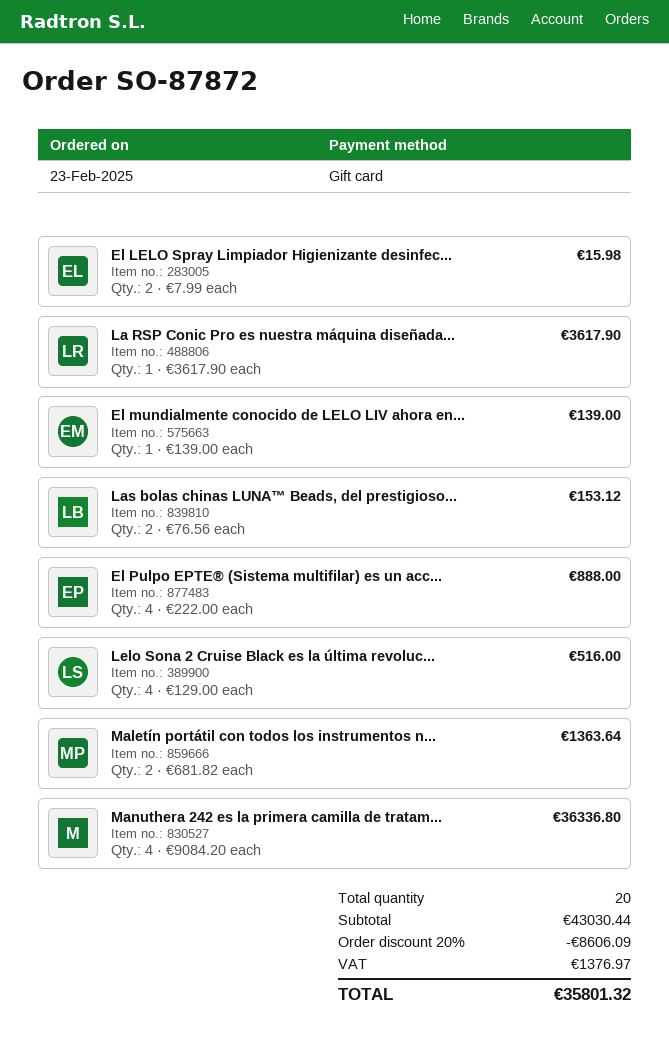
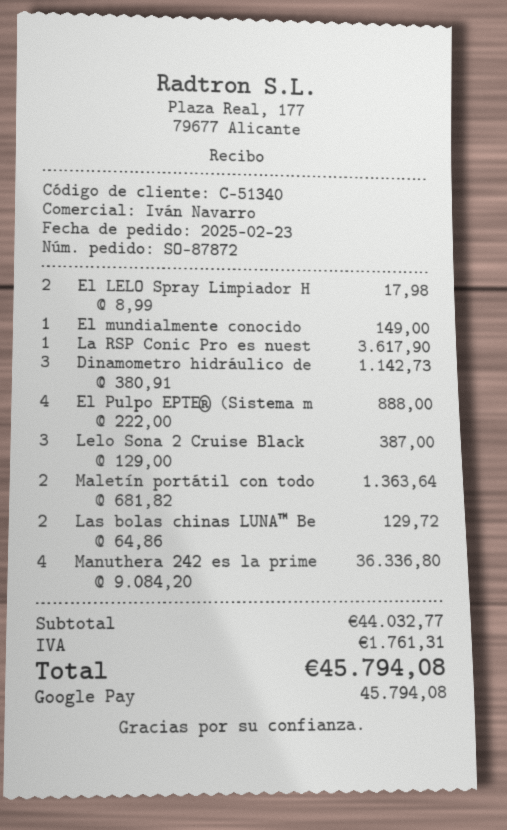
payment method: gift card -> Google Pay
El LELO Spray Limpiador Higienizante desinfec...: 2 x 7.99 = 15.98 -> 2 x 8.99 = 17.98
El mundialmente conocido de LELO LIV ahora en...: 1 x 139.00 = 139.00 -> 1 x 149.00 = 149.00
Las bolas chinas LUNA™ Beads, del prestigioso...: 2 x 76.56 = 153.12 -> 2 x 64.86 = 129.72
Lelo Sona 2 Cruise Black es la última revoluc...: 4 x 129.00 = 516.00 -> 3 x 129.00 = 387.00
Dinamometro hidráulico de: none -> 3 x 380.91 = 1142.73
subtotal: 43030.44 -> 44032.77
discount: 20% = 8606.09 -> none
tax: 1376.97 -> 1761.31
total: 35801.32 -> 45794.08

